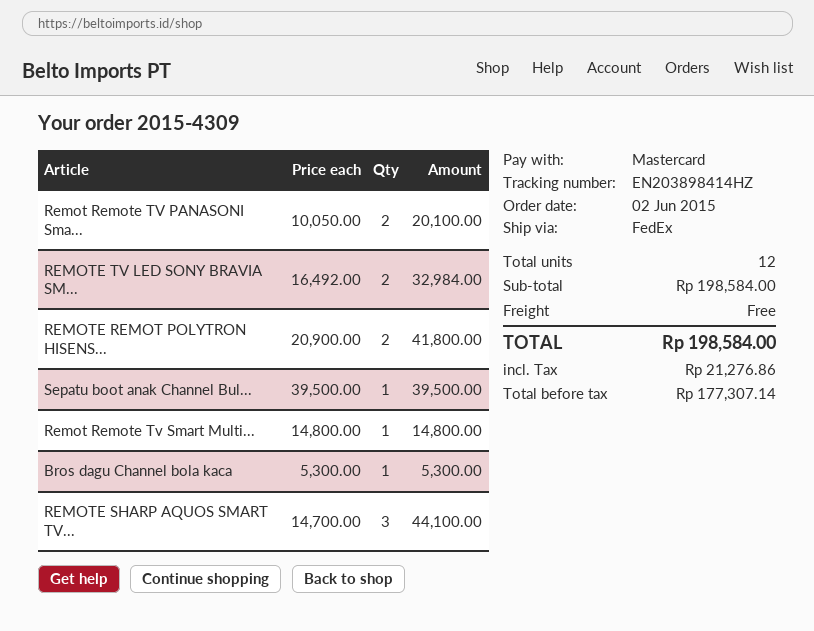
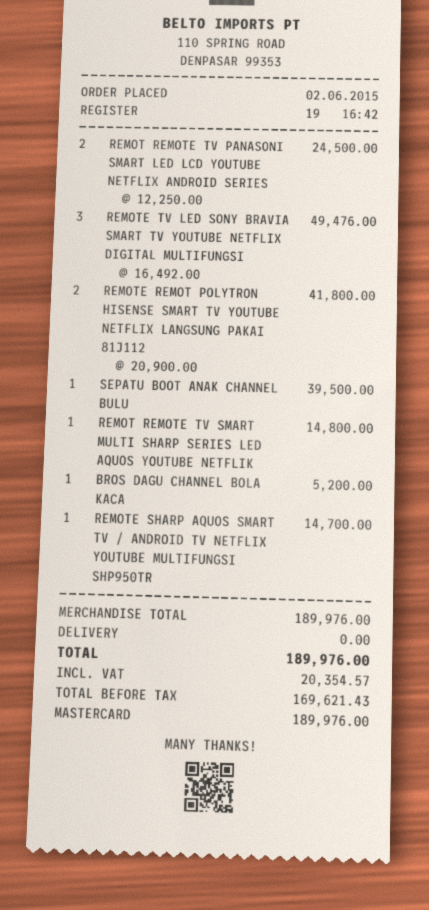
Remot Remote TV PANASONI Sma...: 2 x 10050.00 = 20100.00 -> 2 x 12250.00 = 24500.00
REMOTE TV LED SONY BRAVIA SM...: 2 x 16492.00 = 32984.00 -> 3 x 16492.00 = 49476.00
Bros dagu Channel bola kaca: 1 x 5300.00 = 5300.00 -> 1 x 5200.00 = 5200.00
REMOTE SHARP AQUOS SMART TV...: 3 x 14700.00 = 44100.00 -> 1 x 14700.00 = 14700.00
subtotal: 198584.00 -> 189976.00
net: 177307.14 -> 169621.43
tax: 21276.86 -> 20354.57
total: 198584.00 -> 189976.00

